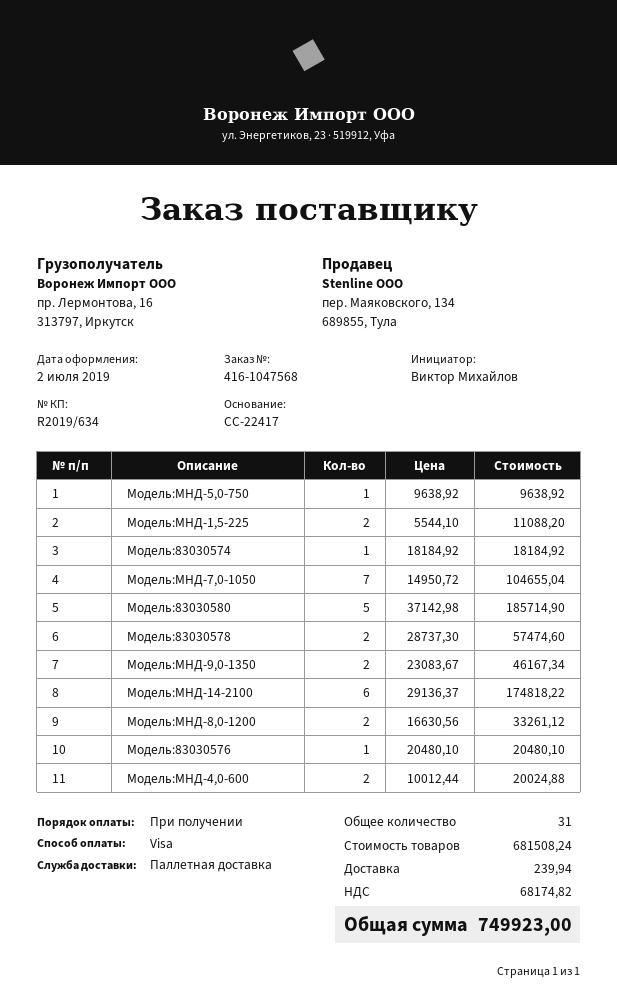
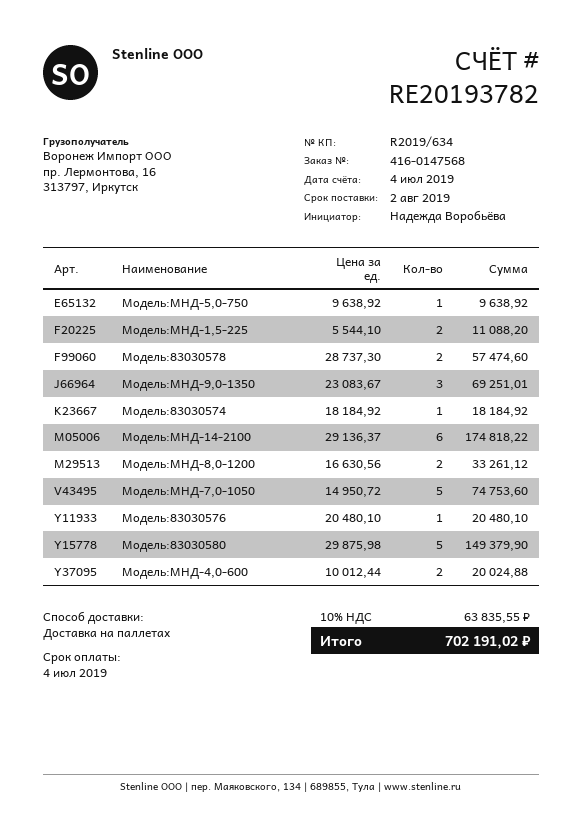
order number: 416-1047568 -> 416-0147568
ordered by: Виктор Михайлов -> Надежда Воробьёва
Модель:МНД-7,0-1050: 7 x 14950.72 = 104655.04 -> 5 x 14950.72 = 74753.60
Модель:83030580: 5 x 37142.98 = 185714.90 -> 5 x 29875.98 = 149379.90
Модель:МНД-9,0-1350: 2 x 23083.67 = 46167.34 -> 3 x 23083.67 = 69251.01
shipping: 239.94 -> none
tax: 68174.82 -> 63835.55
total: 749923.00 -> 702191.02

